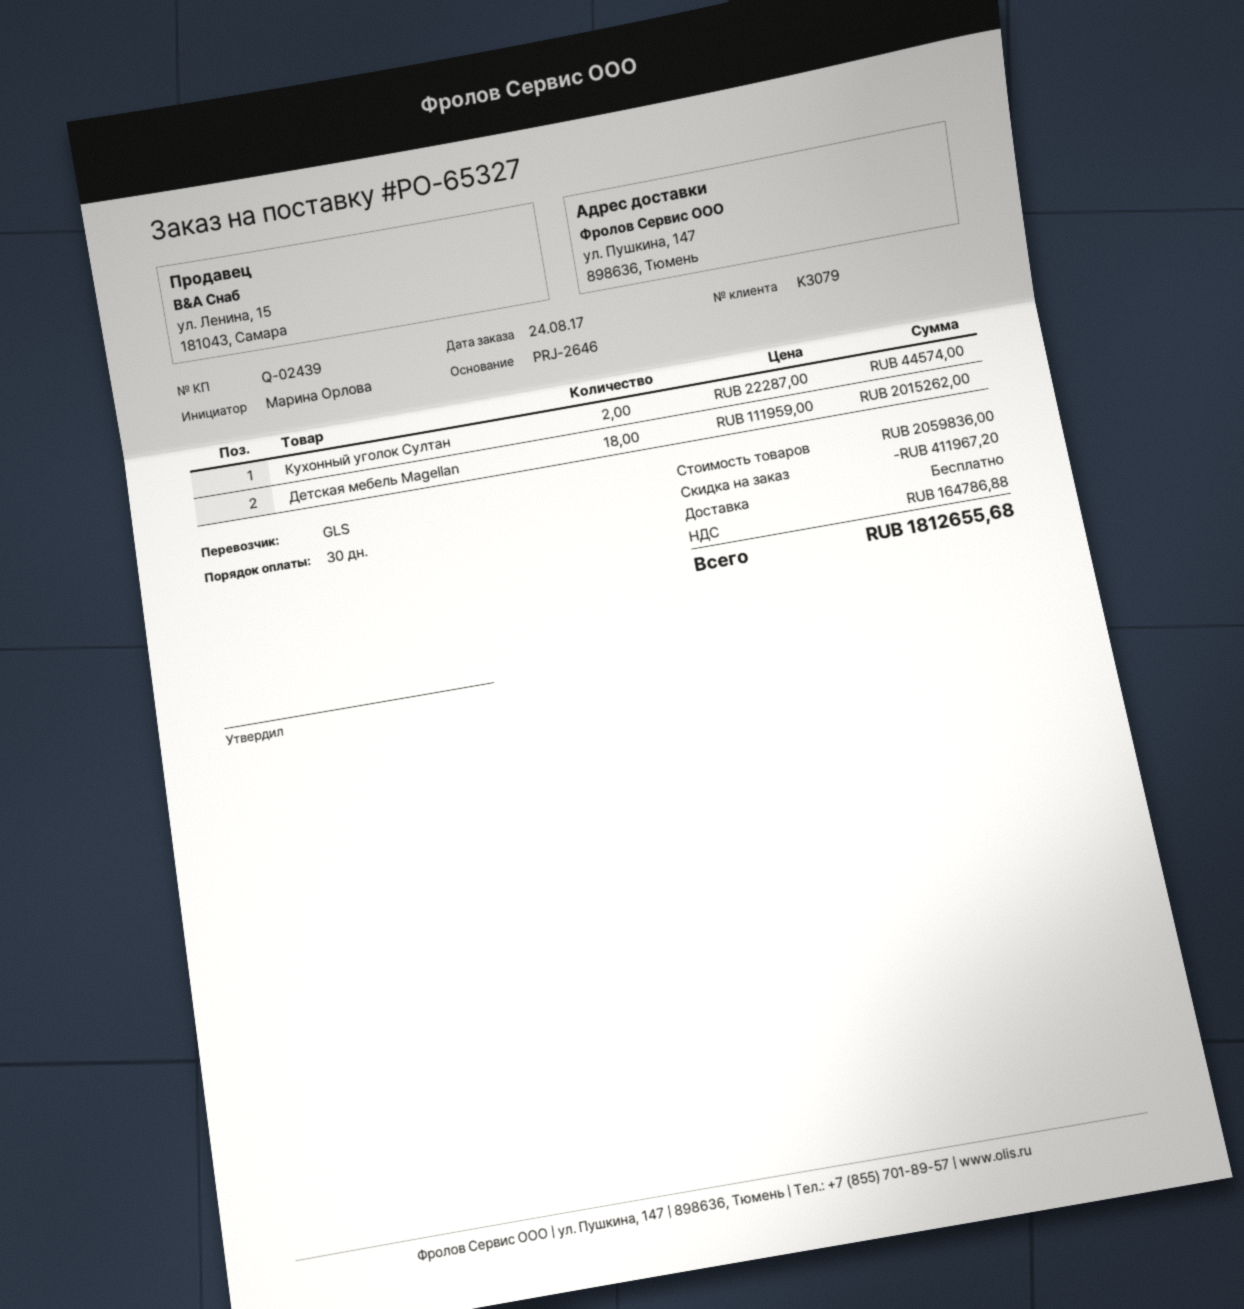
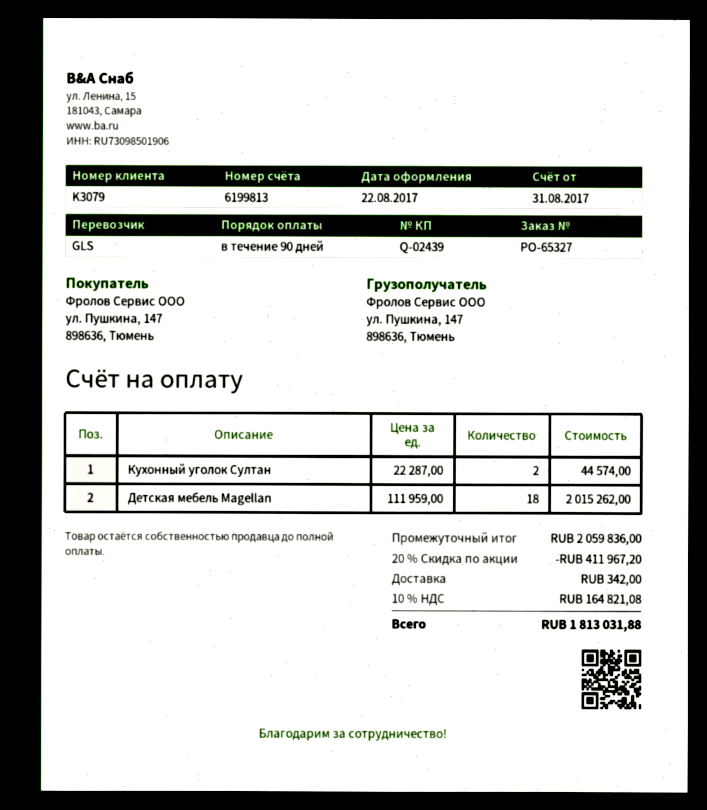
order date: 2017-08-24 -> 2017-08-22
payment terms: 30 days -> 90 days
shipping: 0.00 -> 342.00
tax: 164786.88 -> 164821.08
total: 1812655.68 -> 1813031.88

